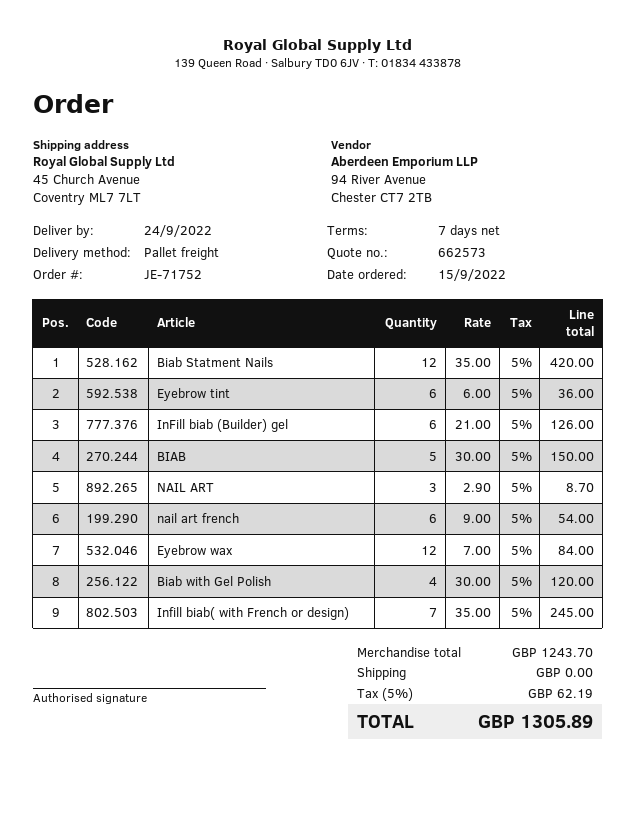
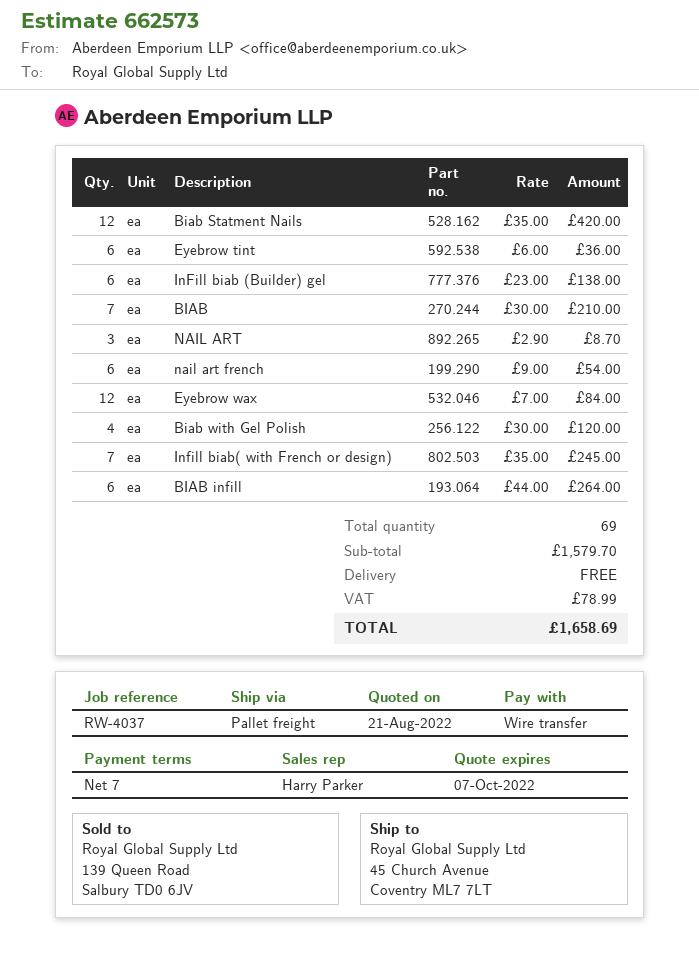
InFill biab (Builder) gel: 6 x 21.00 = 126.00 -> 6 x 23.00 = 138.00
BIAB: 5 x 30.00 = 150.00 -> 7 x 30.00 = 210.00
BIAB infill: none -> 6 x 44.00 = 264.00
subtotal: 1243.70 -> 1579.70
tax: 62.19 -> 78.99
total: 1305.89 -> 1658.69

